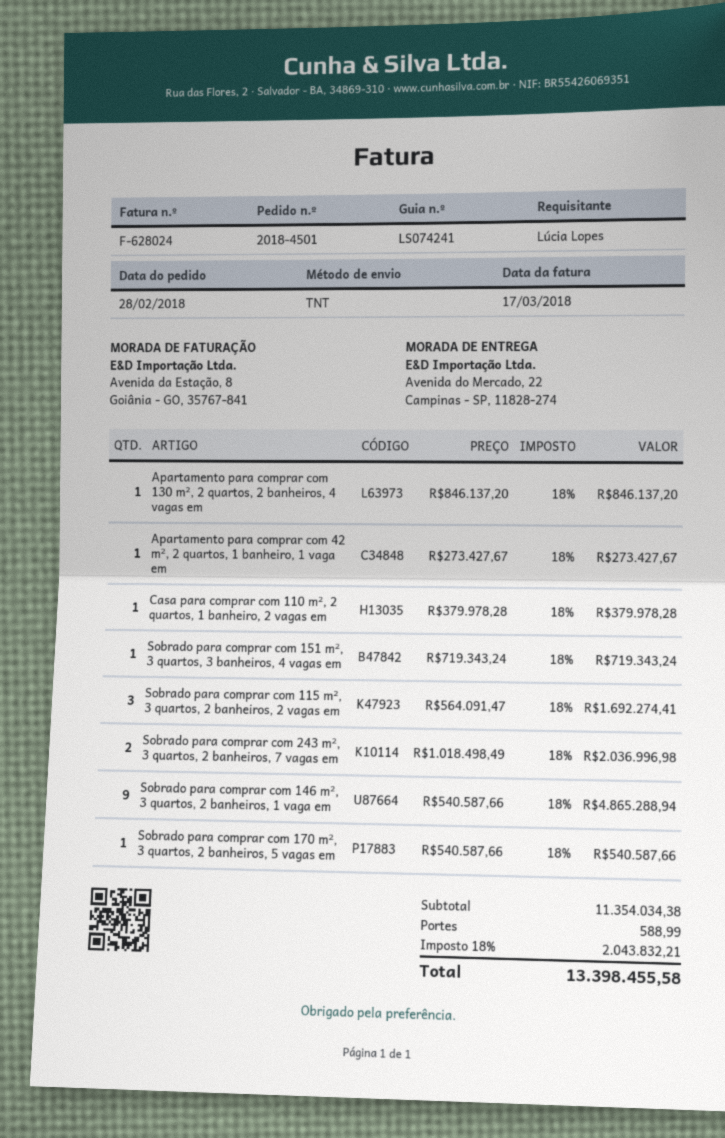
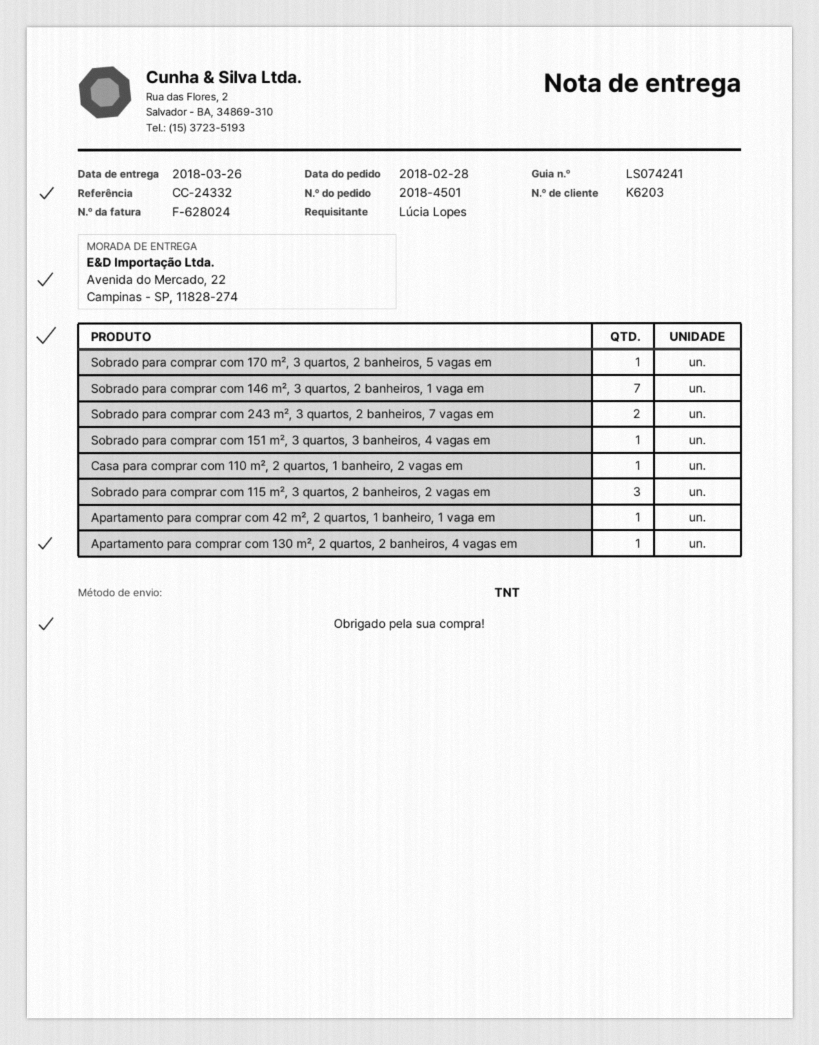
Sobrado para comprar com 146 m², 3 quartos, 2 banheiros, 1 vaga em: 9 -> 7

